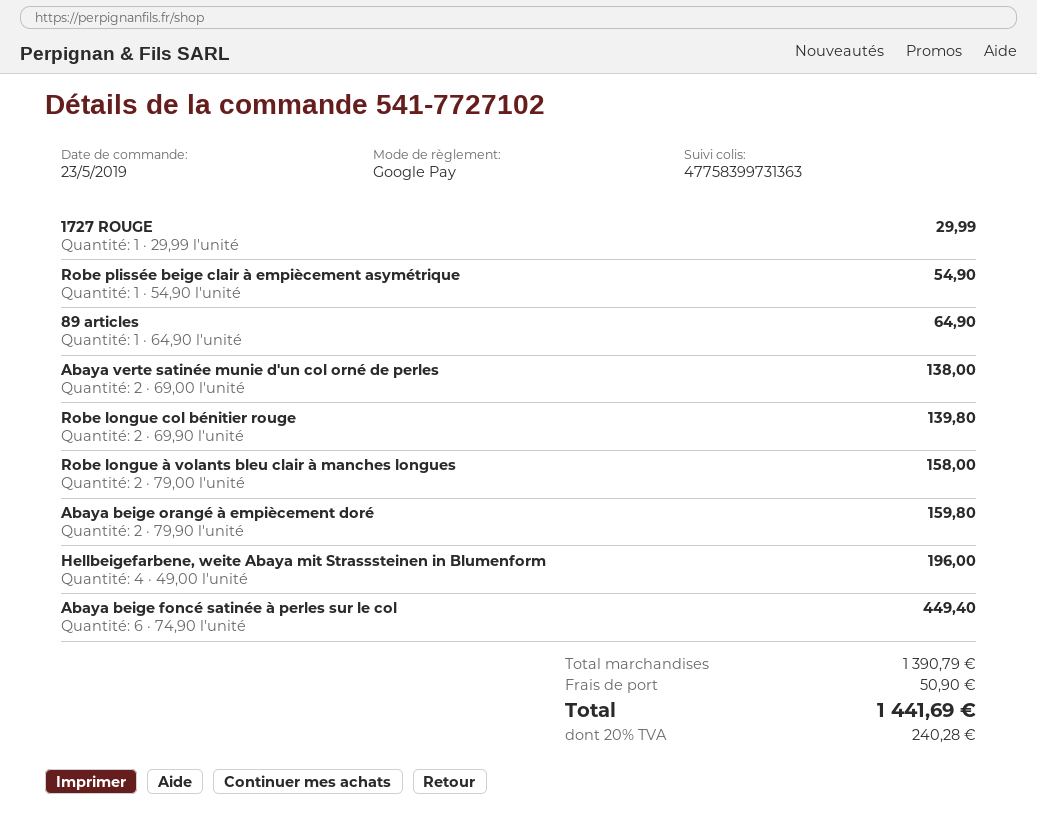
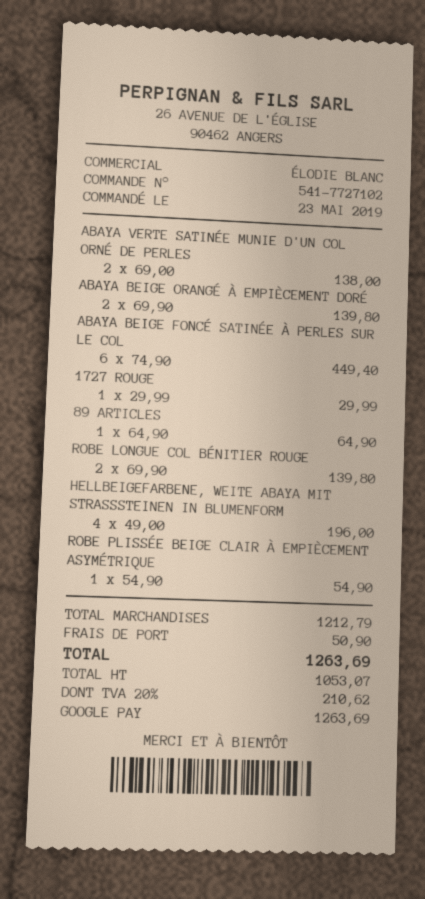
Robe longue à volants bleu clair à manches longues: 2 x 79.00 = 158.00 -> none
Abaya beige orangé à empiècement doré: 2 x 79.90 = 159.80 -> 2 x 69.90 = 139.80
subtotal: 1390.79 -> 1212.79
tax: 20% = 240.28 -> 20% = 210.62
total: 1441.69 -> 1263.69

